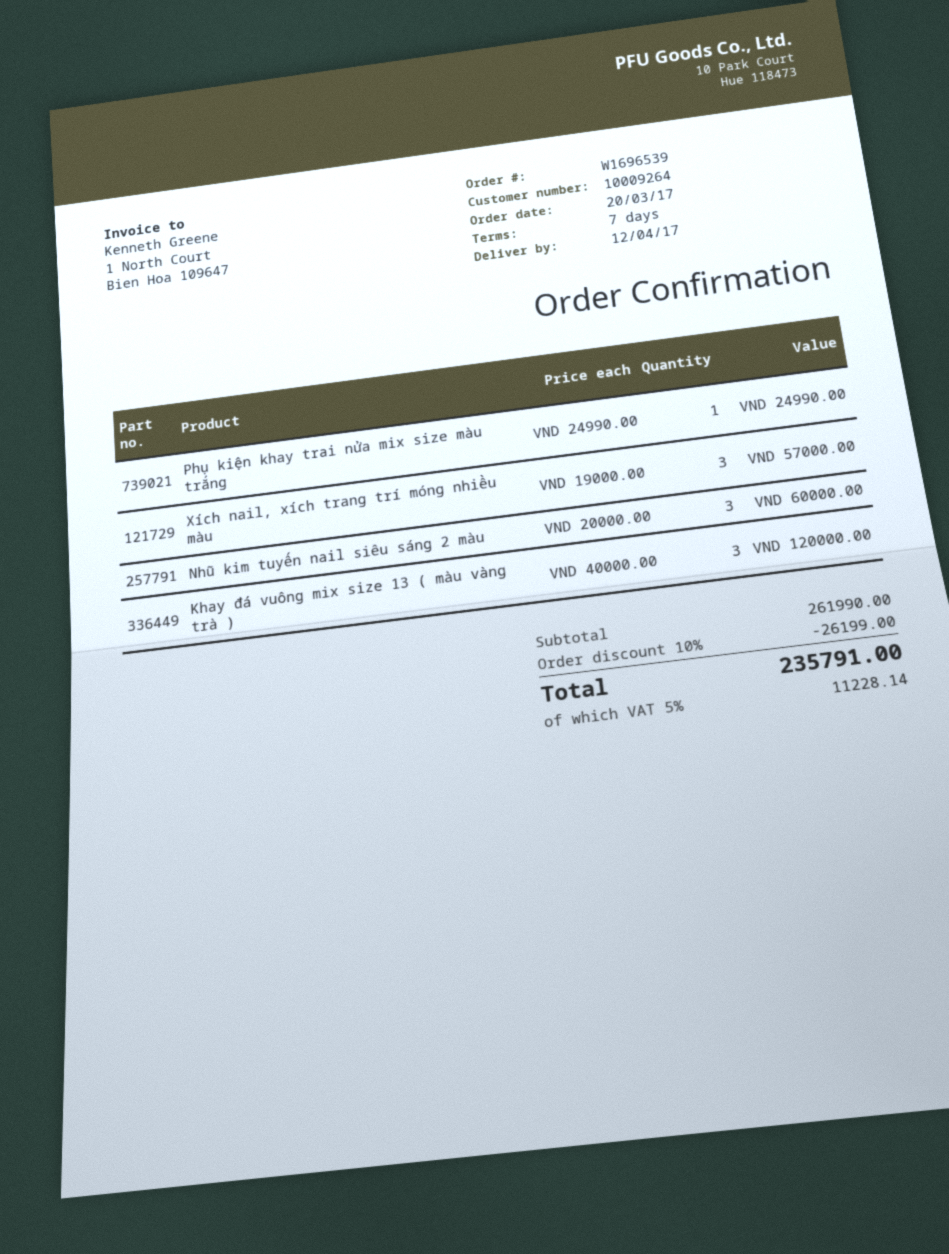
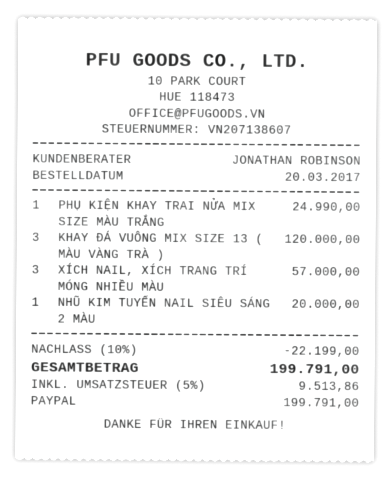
Nhũ kim tuyến nail siêu sáng 2 màu: 3 for 60000.00 -> 1 for 20000.00
discount: 10% = 26199.00 -> 10% = 22199.00
tax: 5% = 11228.14 -> 5% = 9513.86
total: 235791.00 -> 199791.00

